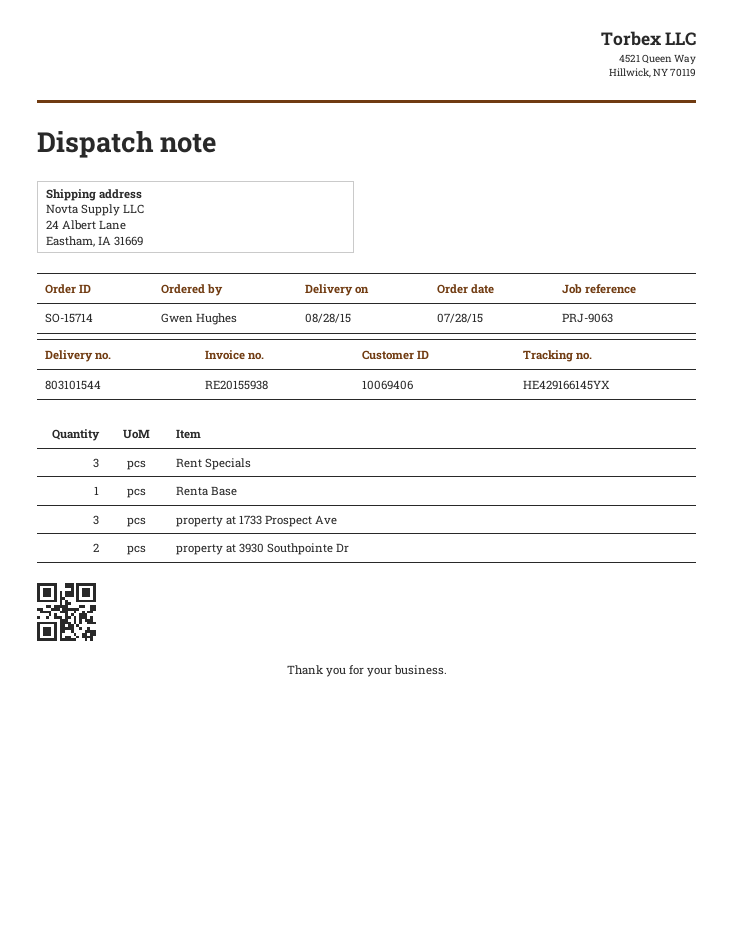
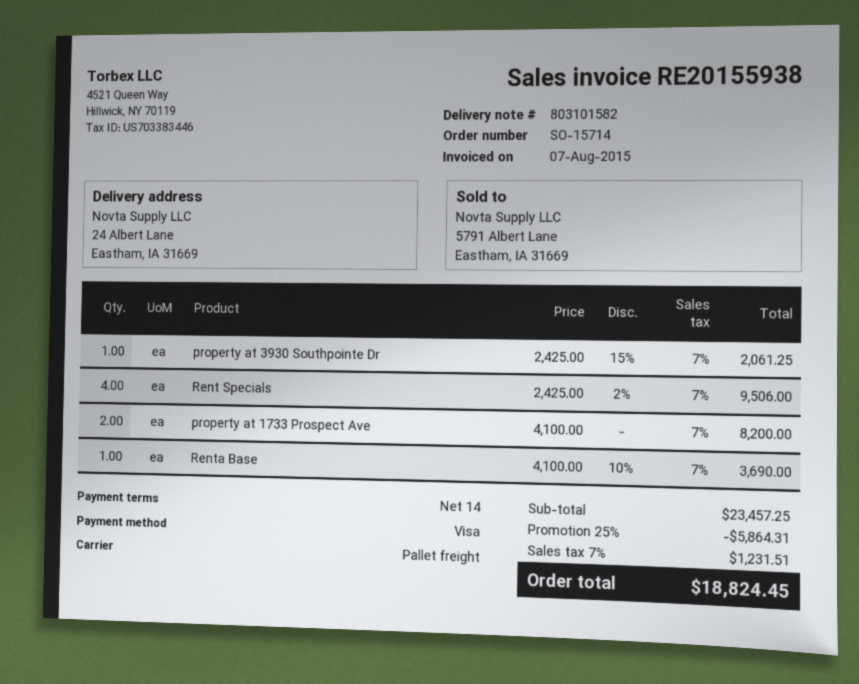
delivery note number: 803101544 -> 803101582
Rent Specials: 3 -> 4
property at 1733 Prospect Ave: 3 -> 2
property at 3930 Southpointe Dr: 2 -> 1

